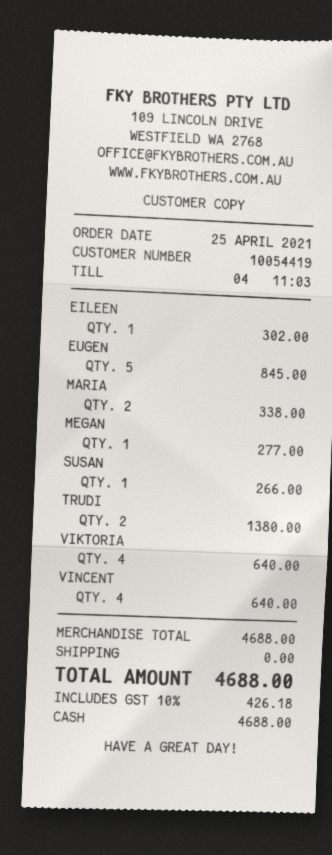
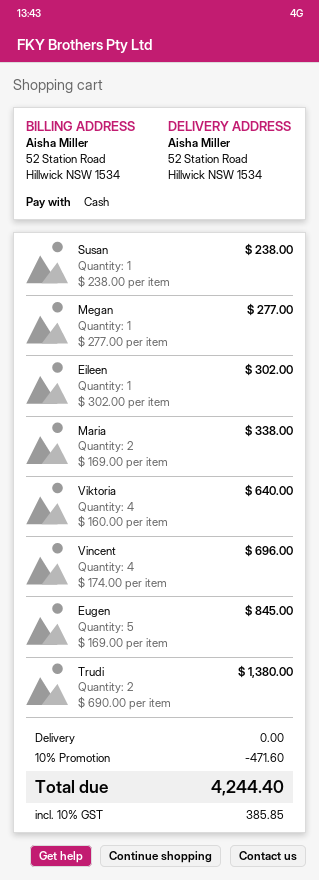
SUSAN: 1 for 266.00 -> 1 for 238.00
VINCENT: 4 for 640.00 -> 4 for 696.00
discount: none -> 10% = 471.60
tax: 10% = 426.18 -> 10% = 385.85
total: 4688.00 -> 4244.40

